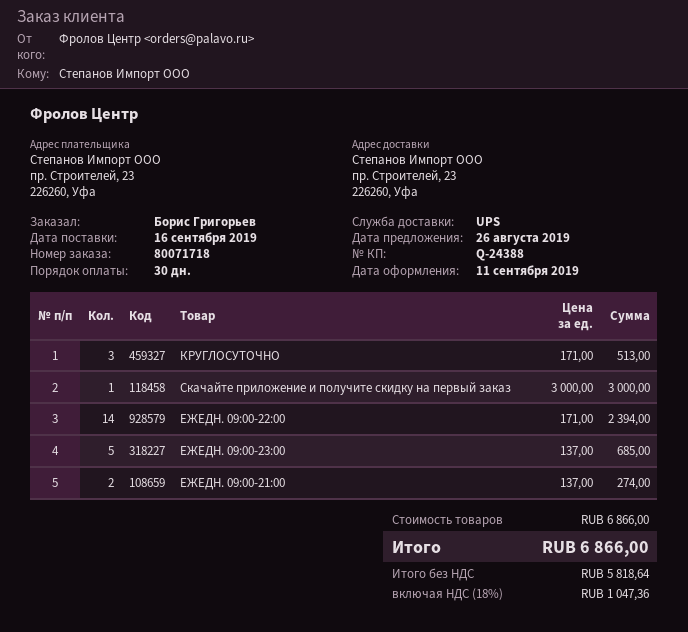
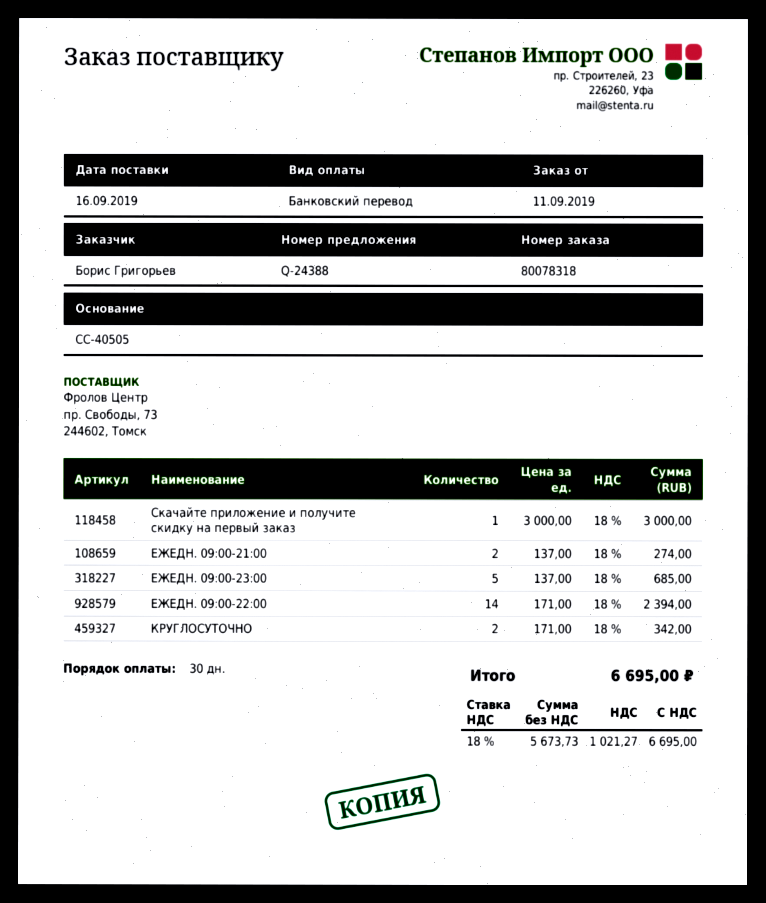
order number: 80071718 -> 80078318
КРУГЛОСУТОЧНО: 3 x 171.00 = 513.00 -> 2 x 171.00 = 342.00
net: 5818.64 -> 5673.73
tax: 18% = 1047.36 -> 18% = 1021.27
total: 6866.00 -> 6695.00

